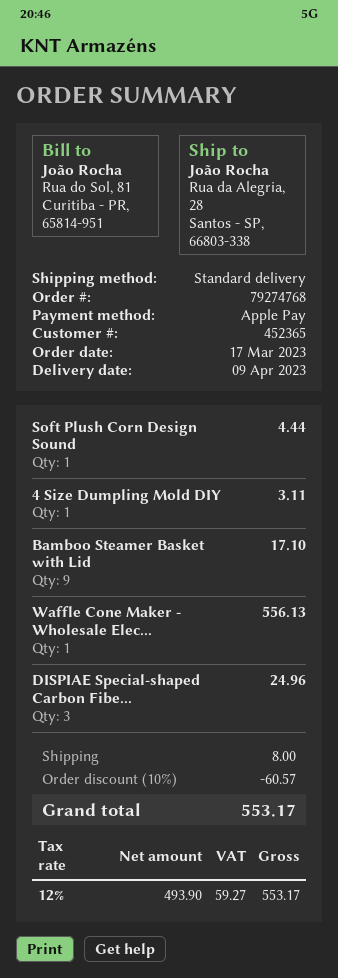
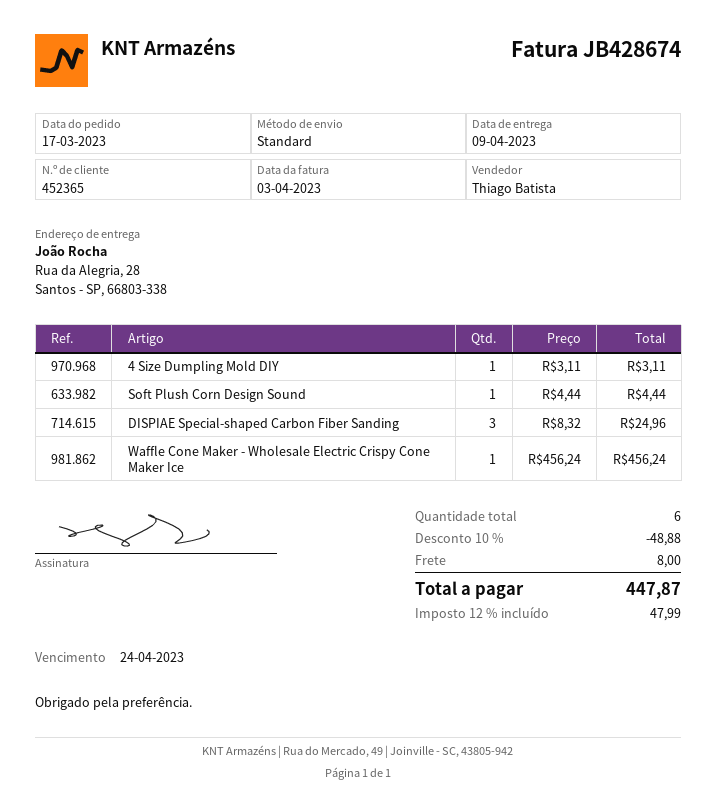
Bamboo Steamer Basket with Lid: 9 for 17.10 -> none
Waffle Cone Maker - Wholesale Elec...: 1 for 556.13 -> 1 for 456.24
discount: 10% = 60.57 -> 10% = 48.88
tax: 12% = 59.27 -> 12% = 47.99
total: 553.17 -> 447.87

